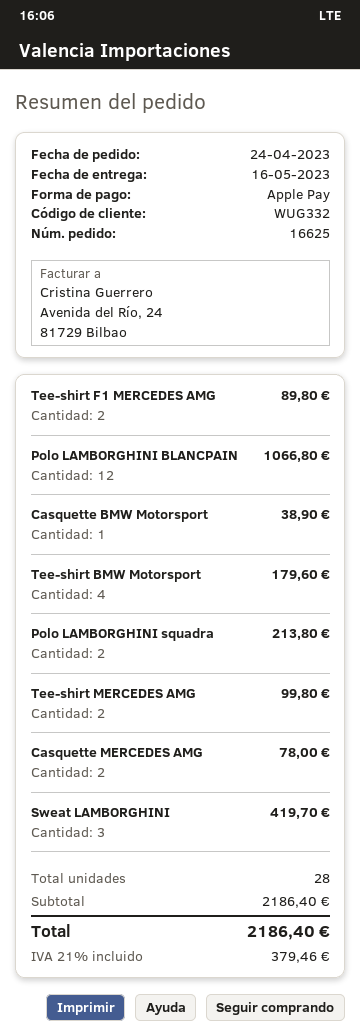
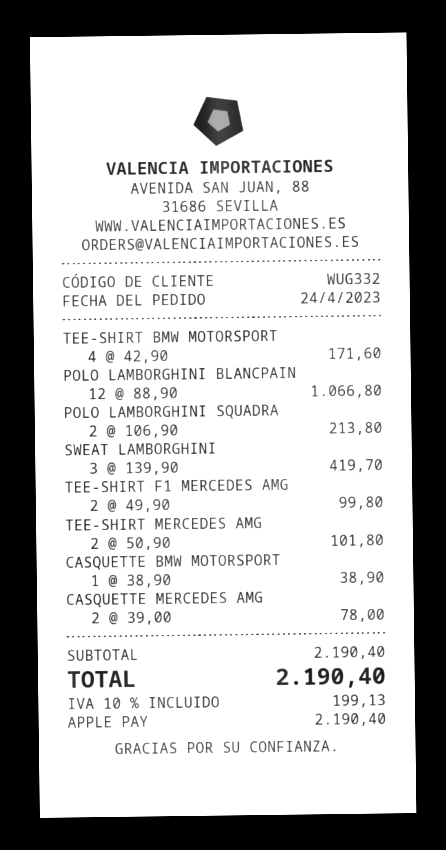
Tee-shirt F1 MERCEDES AMG: 2 for 89.80 -> 2 for 99.80
Tee-shirt BMW Motorsport: 4 for 179.60 -> 4 for 171.60
Tee-shirt MERCEDES AMG: 2 for 99.80 -> 2 for 101.80
subtotal: 2186.40 -> 2190.40
tax: 21% = 379.46 -> 10% = 199.13
total: 2186.40 -> 2190.40

